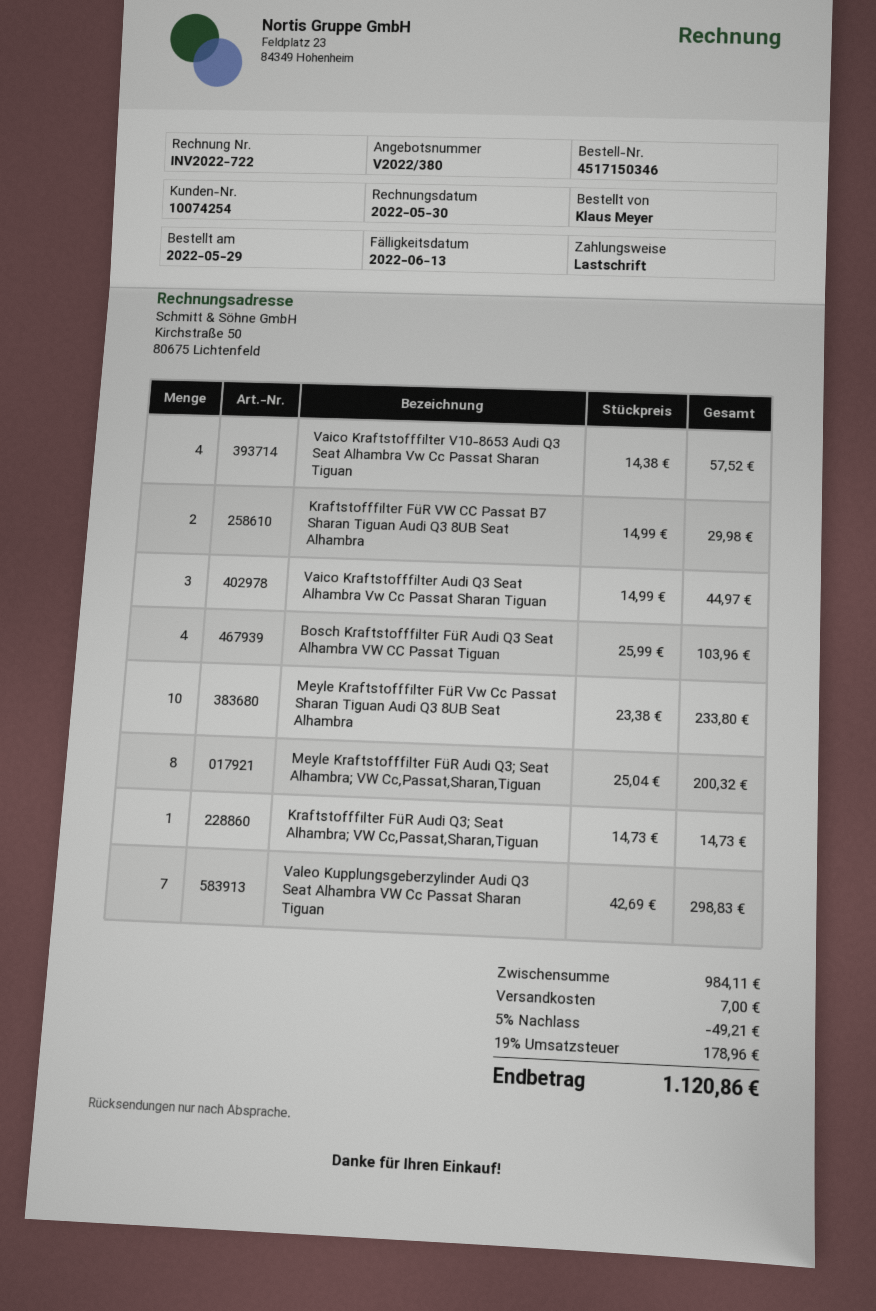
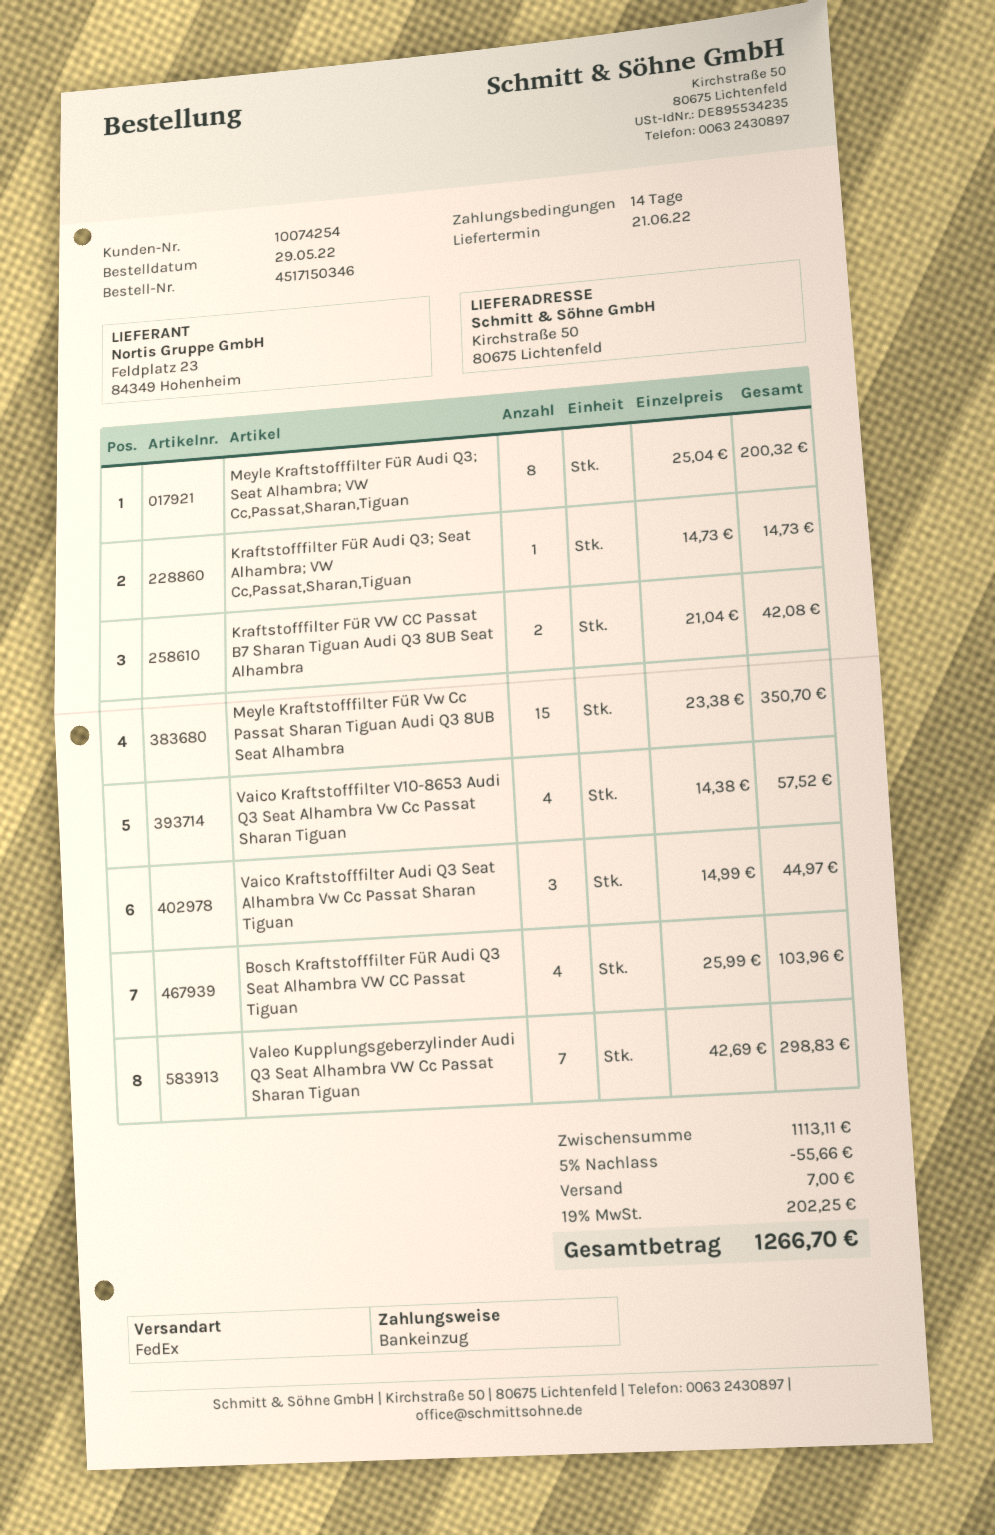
Kraftstofffilter FüR VW CC Passat B7 Sharan Tiguan Audi Q3 8UB Seat Alhambra: 2 x 14.99 = 29.98 -> 2 x 21.04 = 42.08
Meyle Kraftstofffilter FüR Vw Cc Passat Sharan Tiguan Audi Q3 8UB Seat Alhambra: 10 x 23.38 = 233.80 -> 15 x 23.38 = 350.70
subtotal: 984.11 -> 1113.11
discount: 5% = 49.21 -> 5% = 55.66
tax: 19% = 178.96 -> 19% = 202.25
total: 1120.86 -> 1266.70

